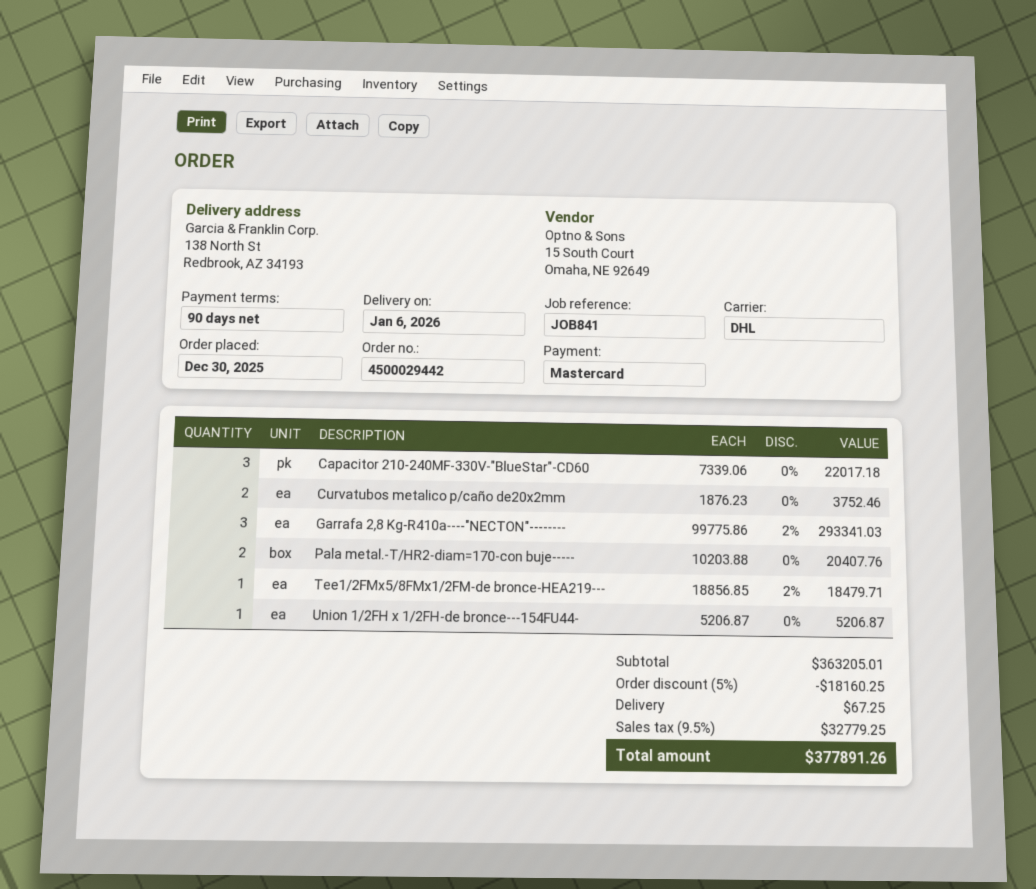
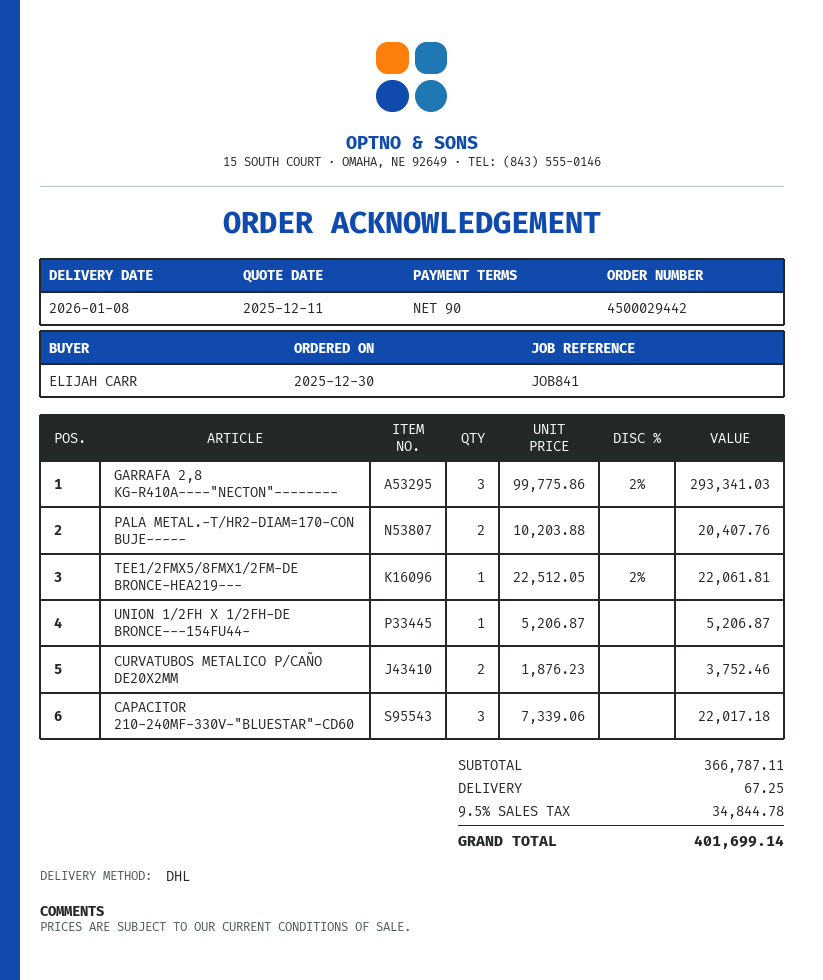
delivery date: 2026-01-06 -> 2026-01-08
Tee1/2FMx5/8FMx1/2FM-de bronce-HEA219---: 1 x 18856.85 - 2% = 18479.71 -> 1 x 22512.05 - 2% = 22061.81
subtotal: 363205.01 -> 366787.11
discount: 5% = 18160.25 -> none
tax: 9.5% = 32779.25 -> 9.5% = 34844.78
total: 377891.26 -> 401699.14

